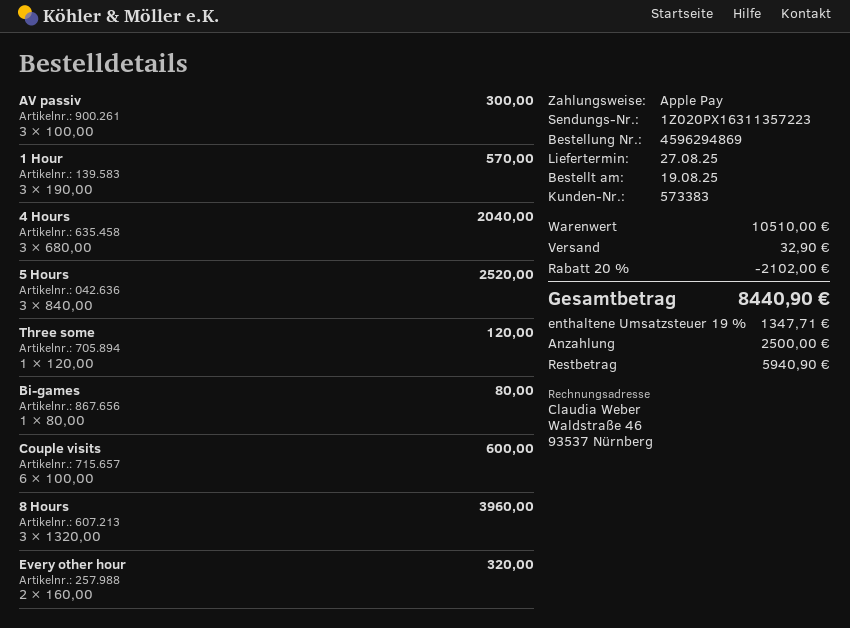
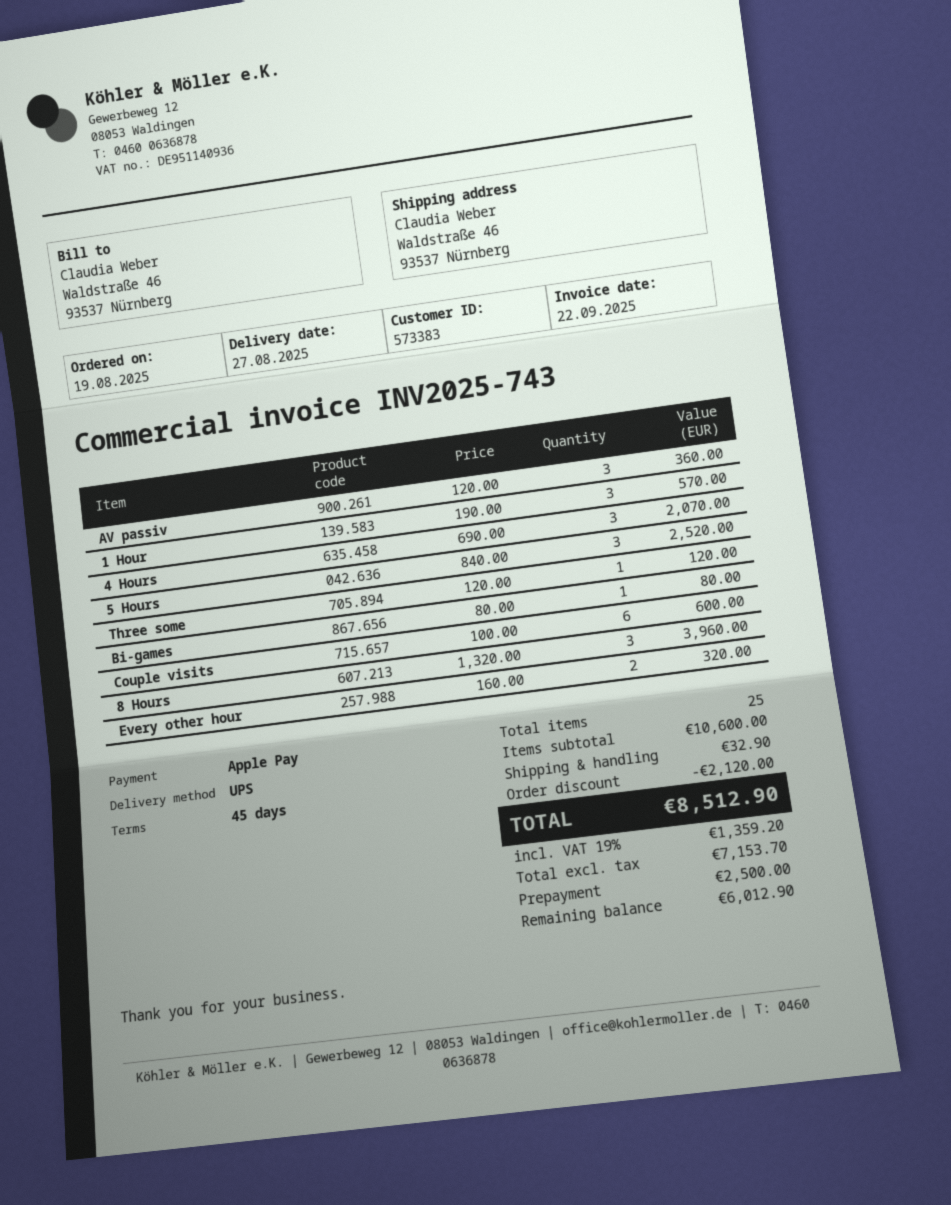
AV passiv: 3 x 100.00 = 300.00 -> 3 x 120.00 = 360.00
4 Hours: 3 x 680.00 = 2040.00 -> 3 x 690.00 = 2070.00
subtotal: 10510.00 -> 10600.00
discount: 2102.00 -> 2120.00
tax: 19% = 1347.71 -> 19% = 1359.20
total: 8440.90 -> 8512.90
balance: 5940.90 -> 6012.90

